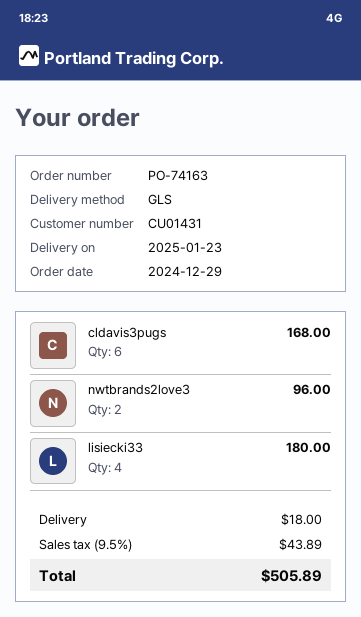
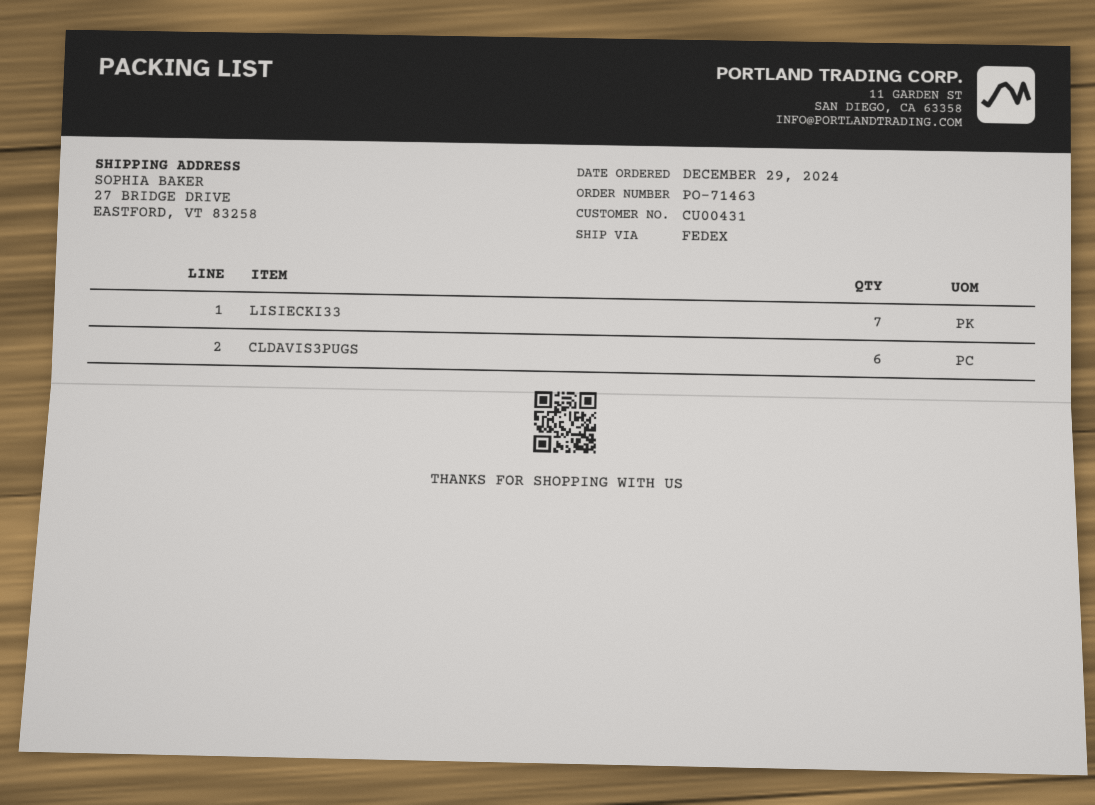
order number: PO-74163 -> PO-71463
customer number: CU01431 -> CU00431
shipping method: GLS -> FedEx
nwtbrands2love3: 2 -> none
lisiecki33: 4 -> 7

